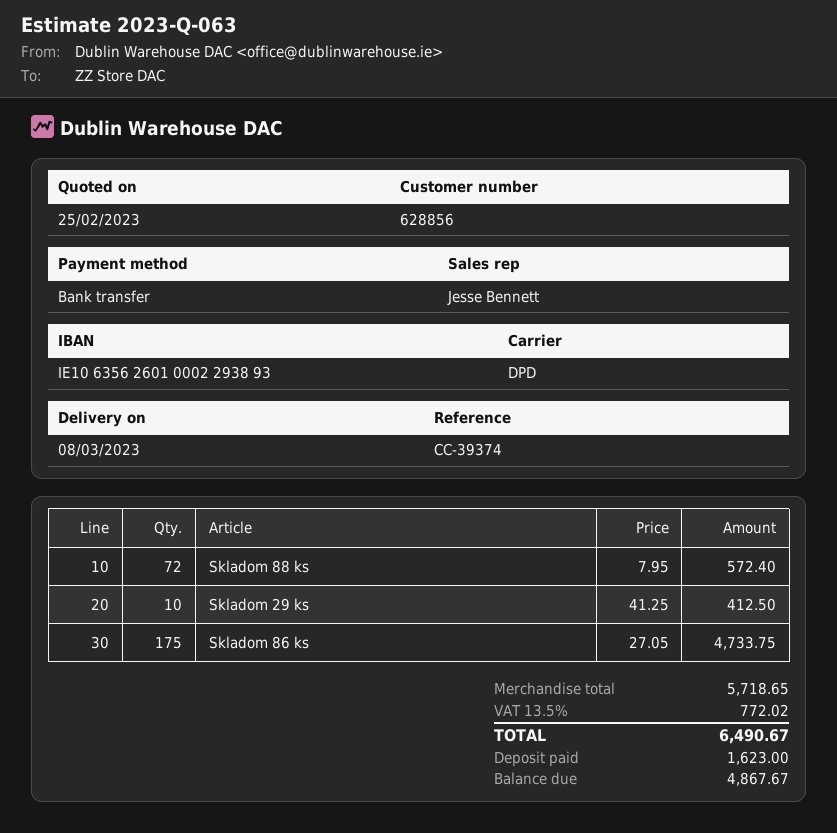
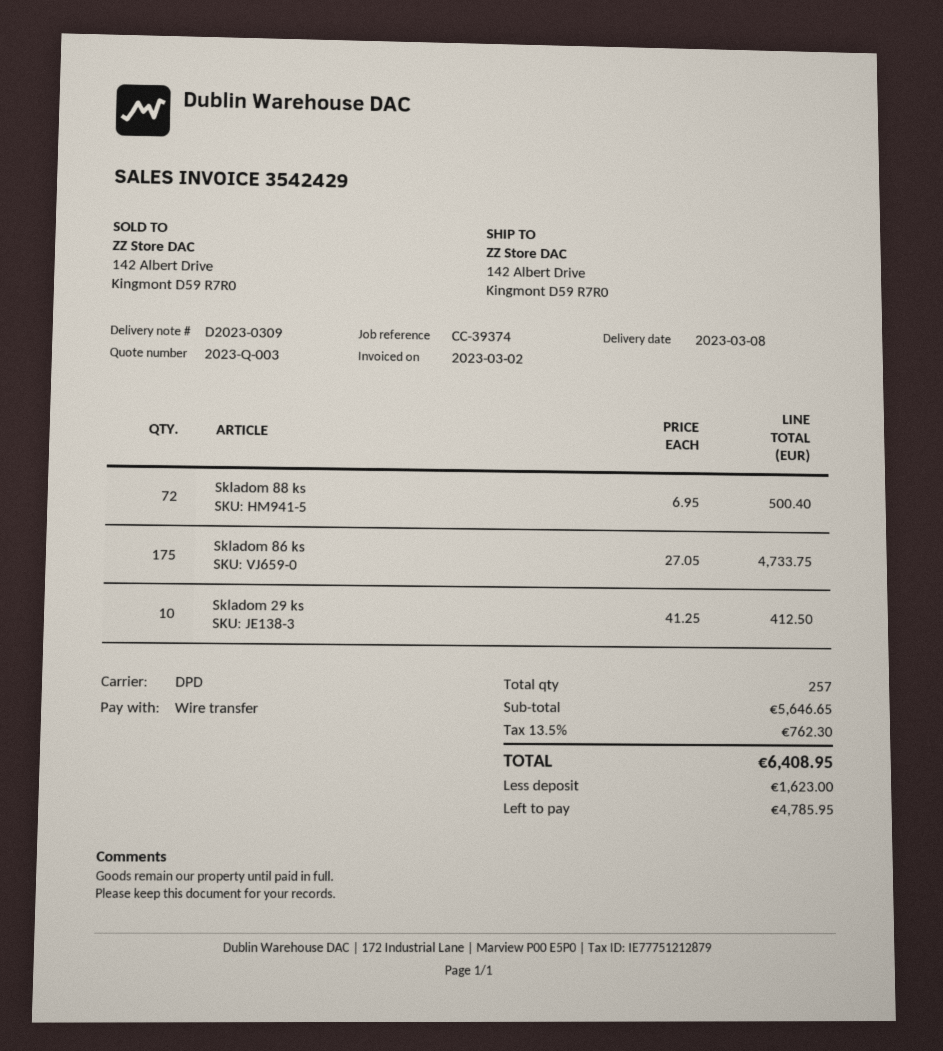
quote number: 2023-Q-063 -> 2023-Q-003
Skladom 88 ks: 72 x 7.95 = 572.40 -> 72 x 6.95 = 500.40
subtotal: 5718.65 -> 5646.65
tax: 13.5% = 772.02 -> 13.5% = 762.30
total: 6490.67 -> 6408.95
balance: 4867.67 -> 4785.95

